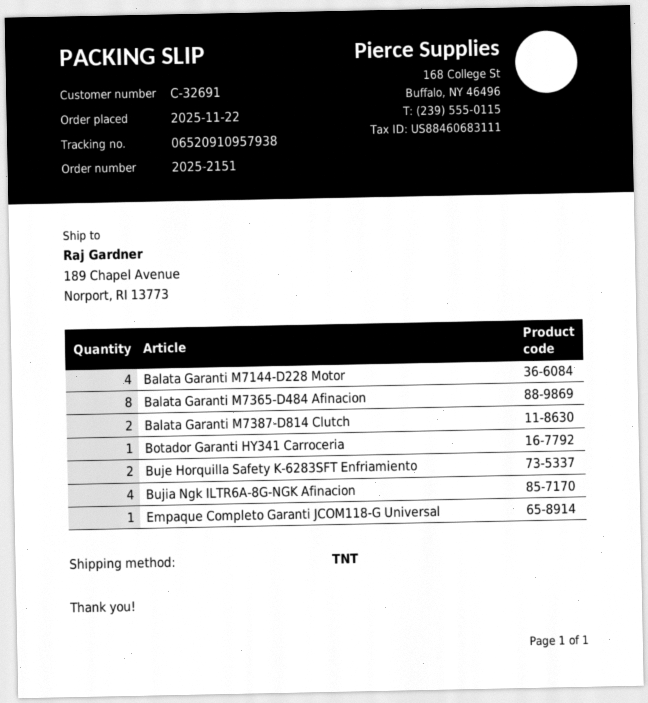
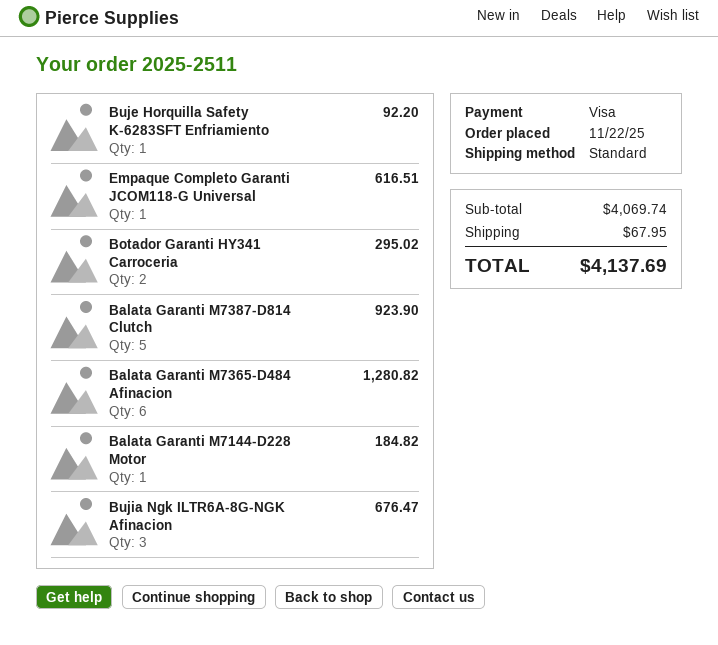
order number: 2025-2151 -> 2025-2511
shipping method: TNT -> standard
Balata Garanti M7144-D228 Motor: 4 -> 1
Balata Garanti M7365-D484 Afinacion: 8 -> 6
Balata Garanti M7387-D814 Clutch: 2 -> 5
Botador Garanti HY341 Carroceria: 1 -> 2
Buje Horquilla Safety K-6283SFT Enfriamiento: 2 -> 1
Bujia Ngk ILTR6A-8G-NGK Afinacion: 4 -> 3

